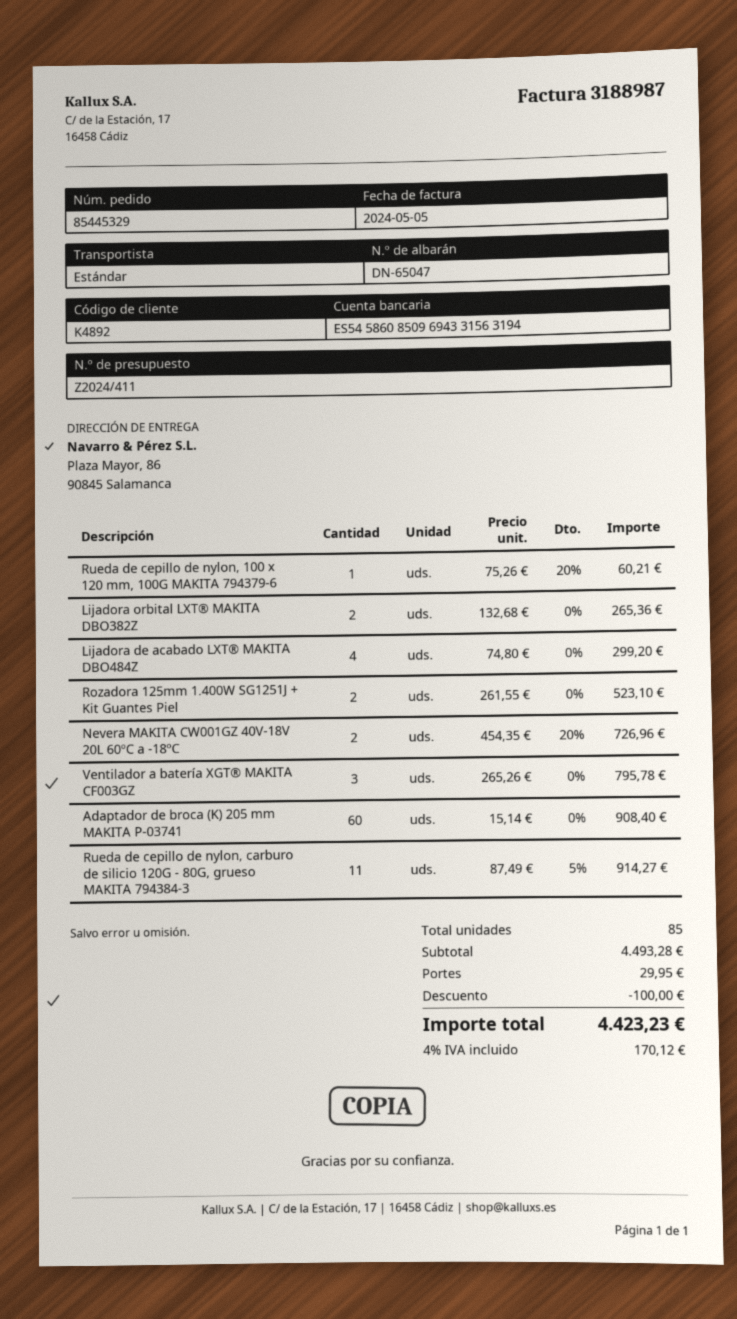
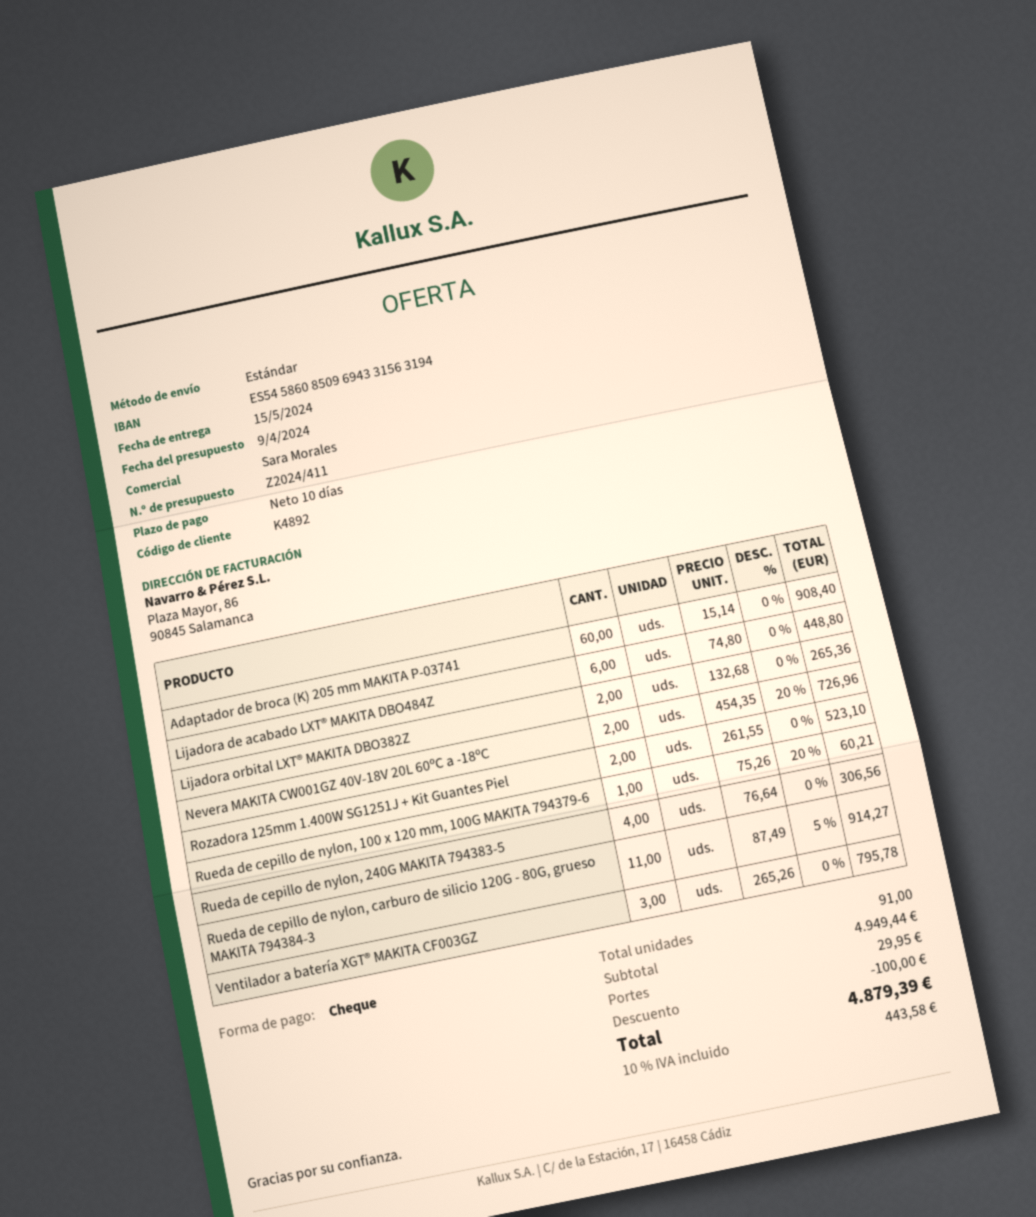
Lijadora de acabado LXT® MAKITA DBO484Z: 4 x 74.80 = 299.20 -> 6 x 74.80 = 448.80
Rueda de cepillo de nylon, 240G MAKITA 794383-5: none -> 4 x 76.64 = 306.56
total quantity: 85 -> 91
subtotal: 4493.28 -> 4949.44
tax: 4% = 170.12 -> 10% = 443.58
total: 4423.23 -> 4879.39

